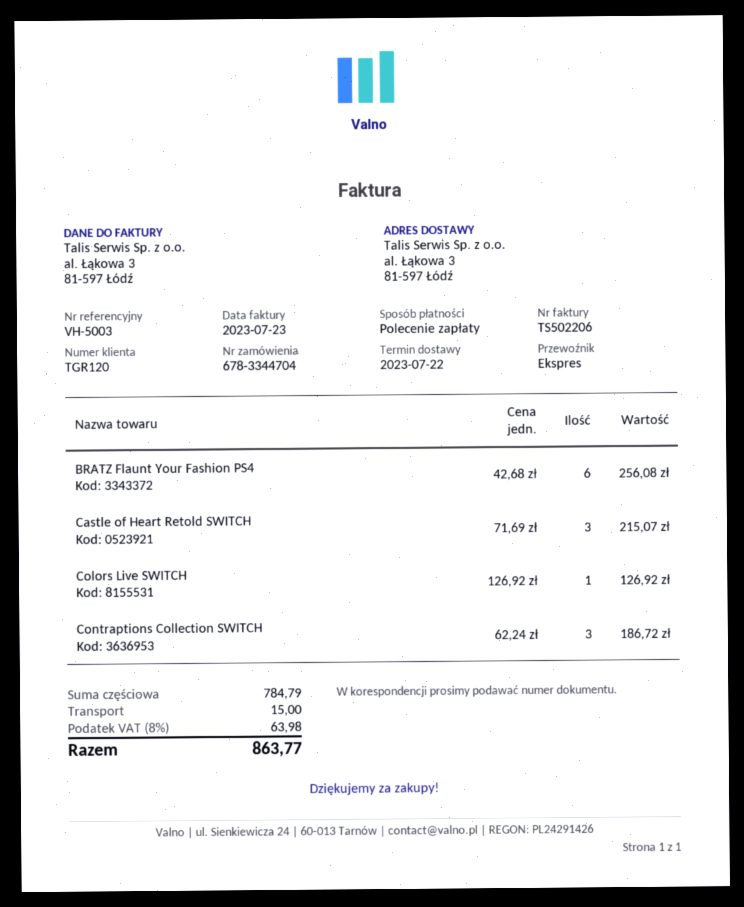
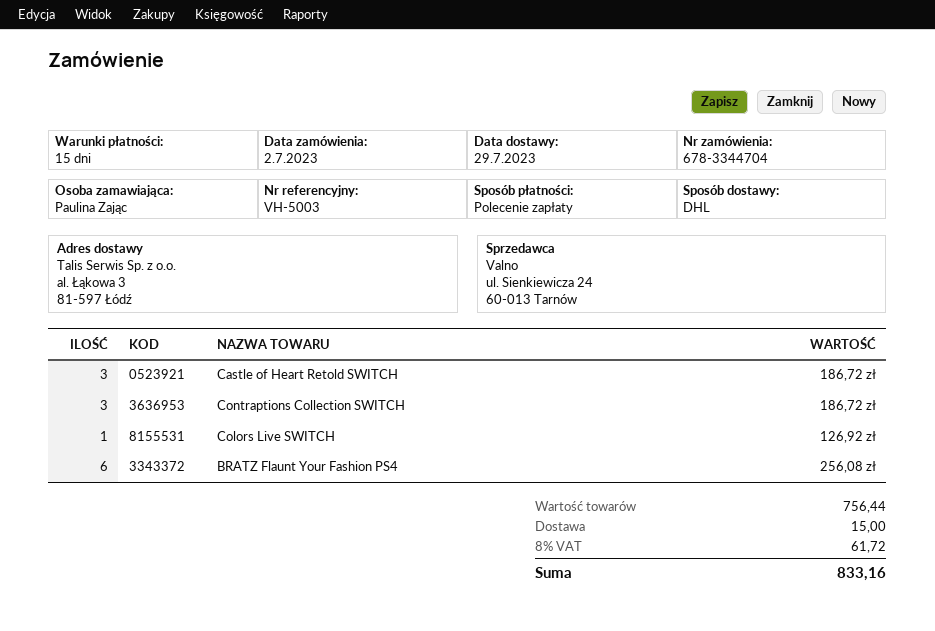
delivery date: 2023-07-22 -> 2023-07-29
shipping method: express -> DHL
Castle of Heart Retold SWITCH: 3 for 215.07 -> 3 for 186.72
subtotal: 784.79 -> 756.44
tax: 8% = 63.98 -> 8% = 61.72
total: 863.77 -> 833.16

